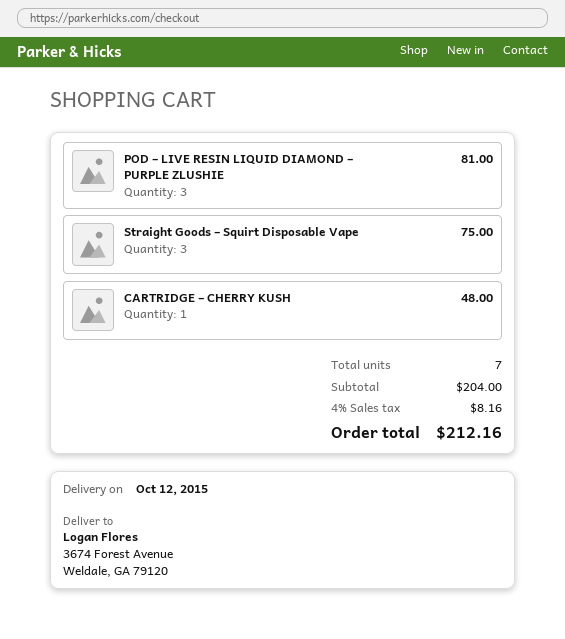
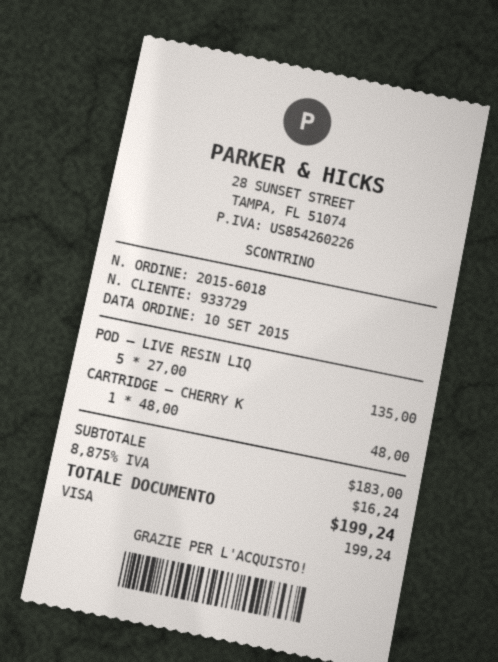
POD – LIVE RESIN LIQUID DIAMOND – PURPLE ZLUSHIE: 3 for 81.00 -> 5 for 135.00
Straight Goods – Squirt Disposable Vape: 3 for 75.00 -> none
subtotal: 204.00 -> 183.00
tax: 4% = 8.16 -> 8.875% = 16.24
total: 212.16 -> 199.24

